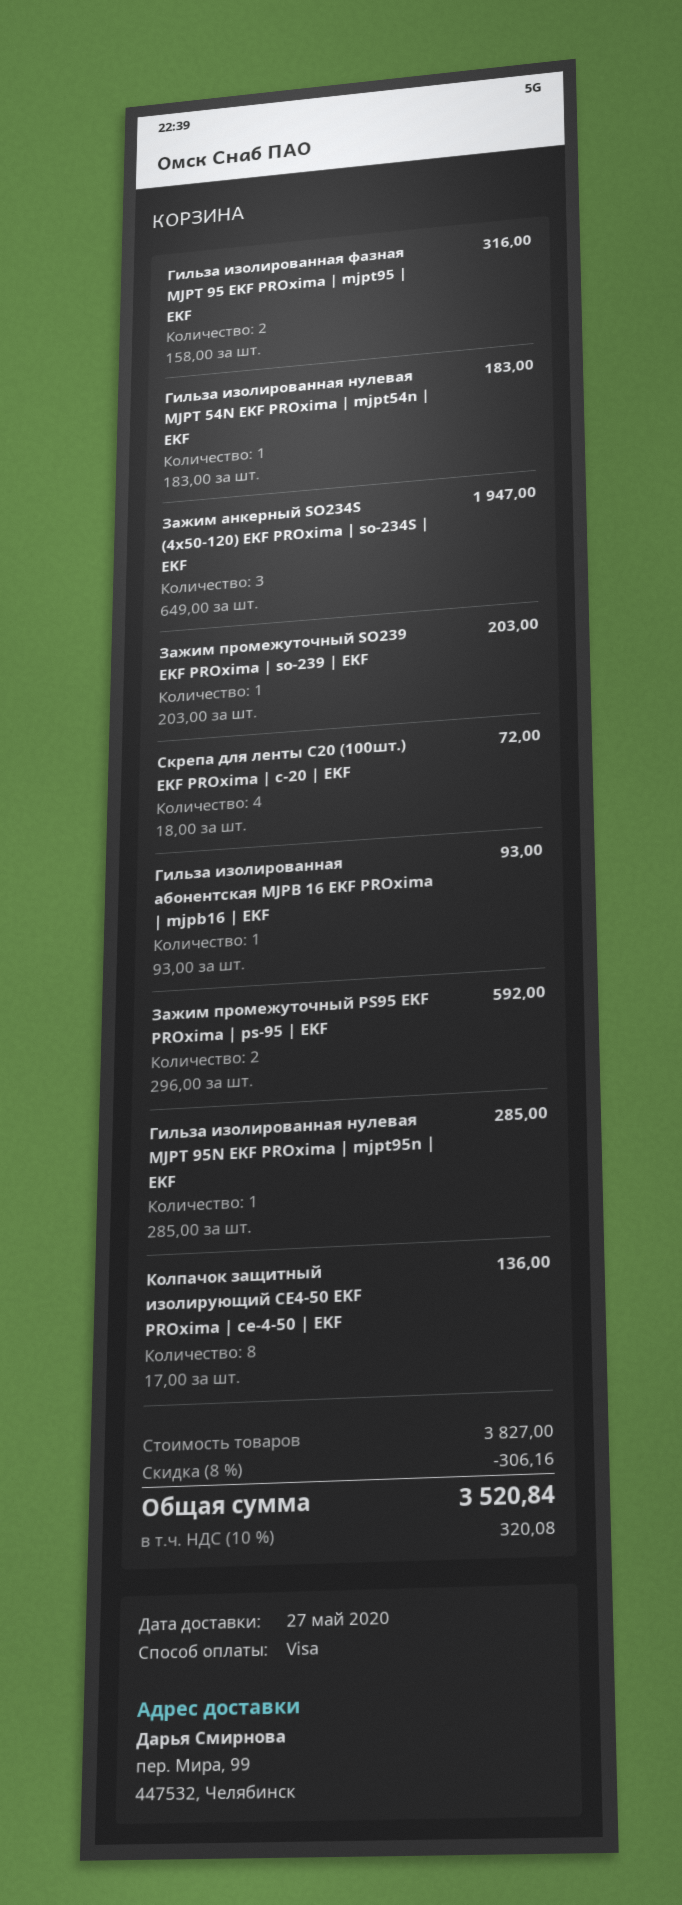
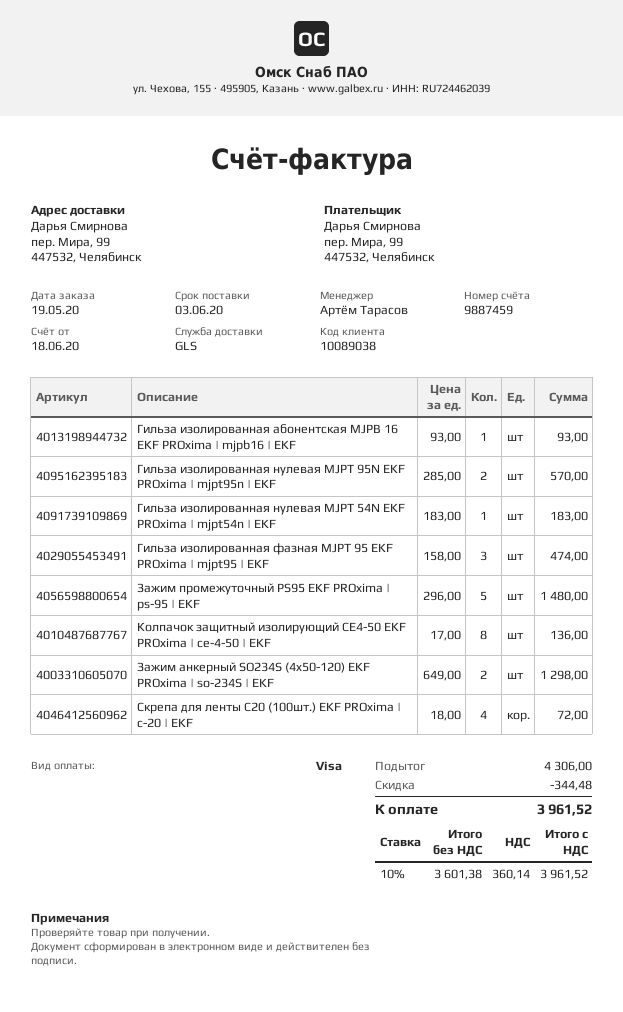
delivery date: 2020-05-27 -> 2020-06-03
Гильза изолированная фазная MJPT 95 EKF PROxima | mjpt95 | EKF: 2 x 158.00 = 316.00 -> 3 x 158.00 = 474.00
Зажим анкерный SO234S (4x50-120) EKF PROxima | so-234S | EKF: 3 x 649.00 = 1947.00 -> 2 x 649.00 = 1298.00
Зажим промежуточный SO239 EKF PROxima | so-239 | EKF: 1 x 203.00 = 203.00 -> none
Зажим промежуточный PS95 EKF PROxima | ps-95 | EKF: 2 x 296.00 = 592.00 -> 5 x 296.00 = 1480.00
Гильза изолированная нулевая MJPT 95N EKF PROxima | mjpt95n | EKF: 1 x 285.00 = 285.00 -> 2 x 285.00 = 570.00
subtotal: 3827.00 -> 4306.00
discount: 306.16 -> 344.48
tax: 10% = 320.08 -> 10% = 360.14
total: 3520.84 -> 3961.52

